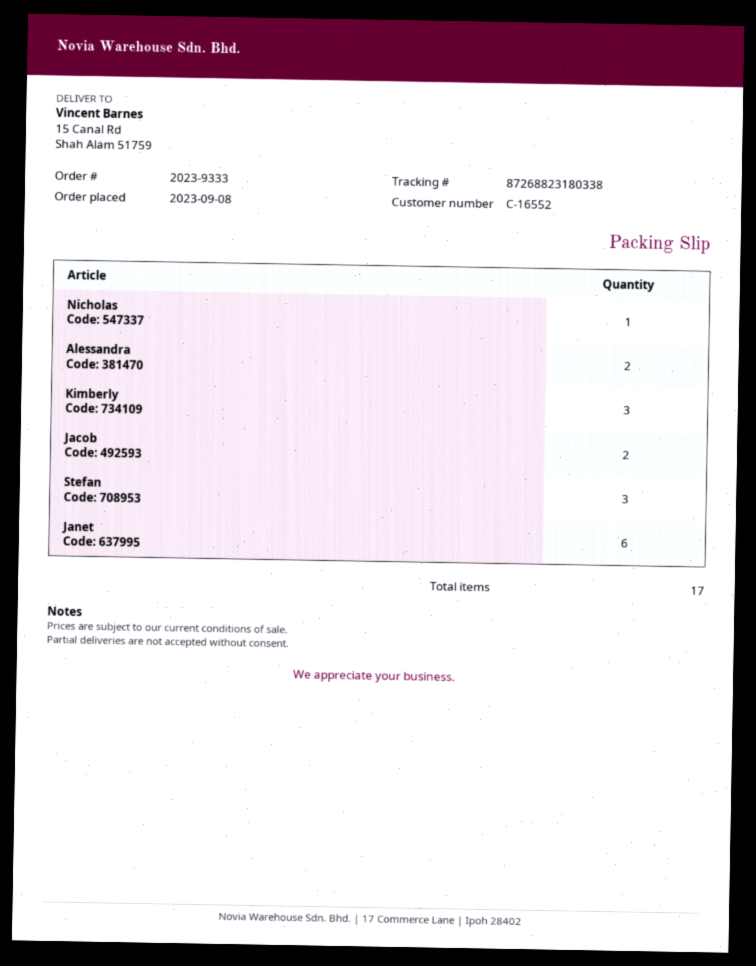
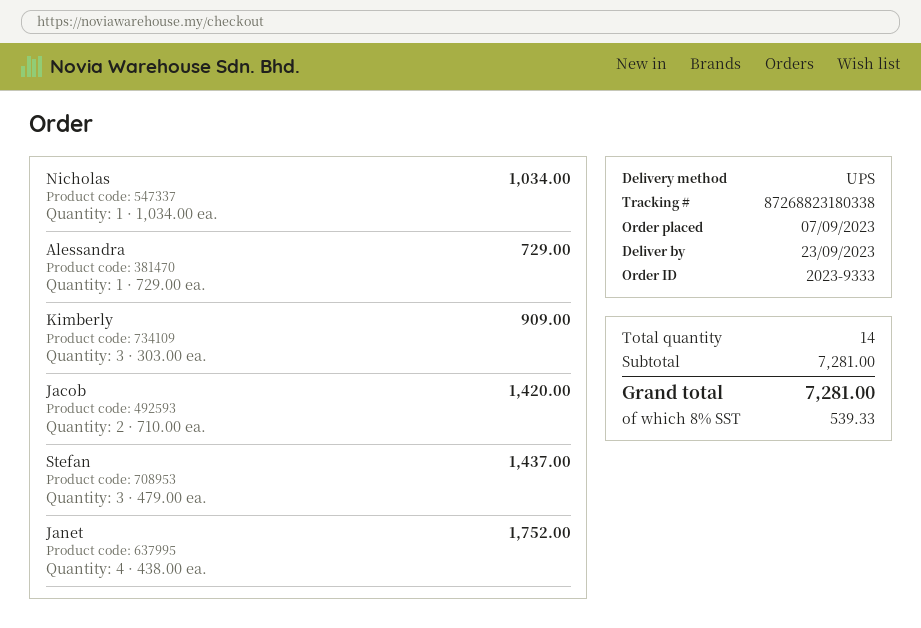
order date: 2023-09-08 -> 2023-09-07
Alessandra: 2 -> 1
Janet: 6 -> 4
total quantity: 17 -> 14

